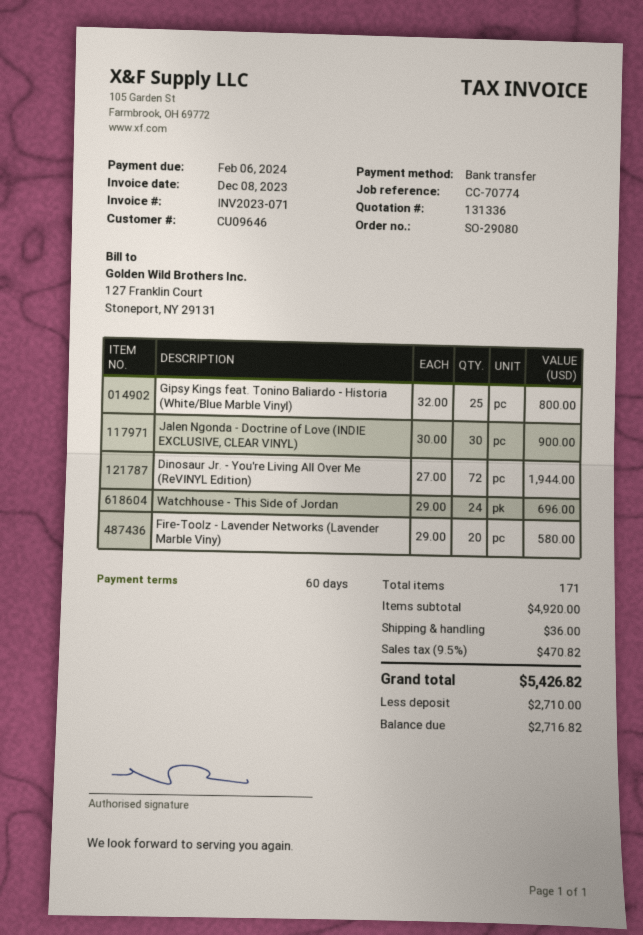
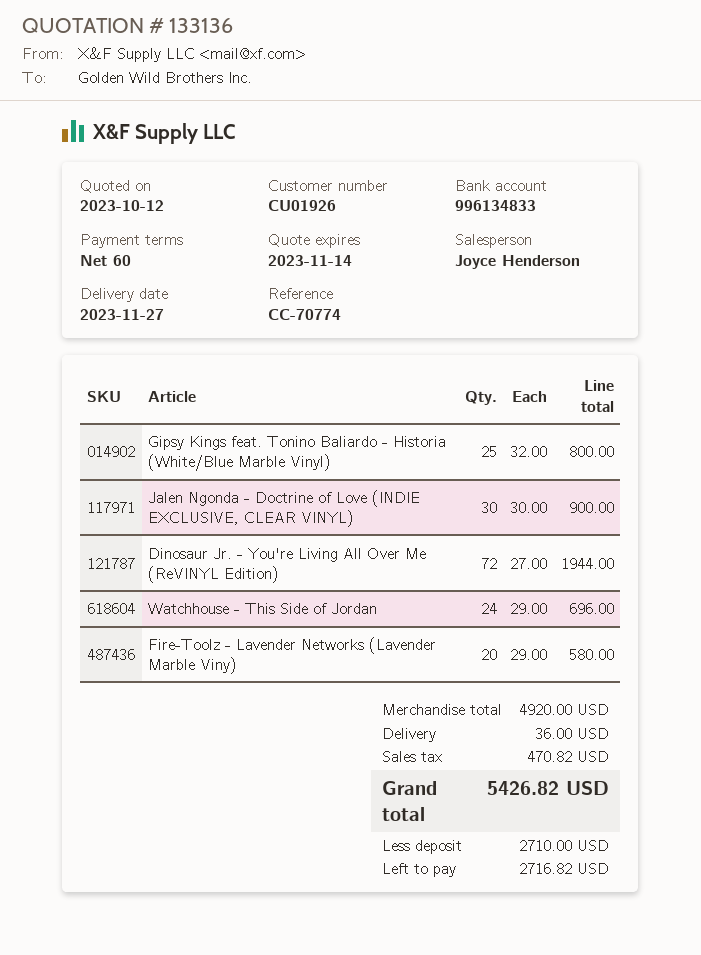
quote number: 131336 -> 133136
customer number: CU09646 -> CU01926

